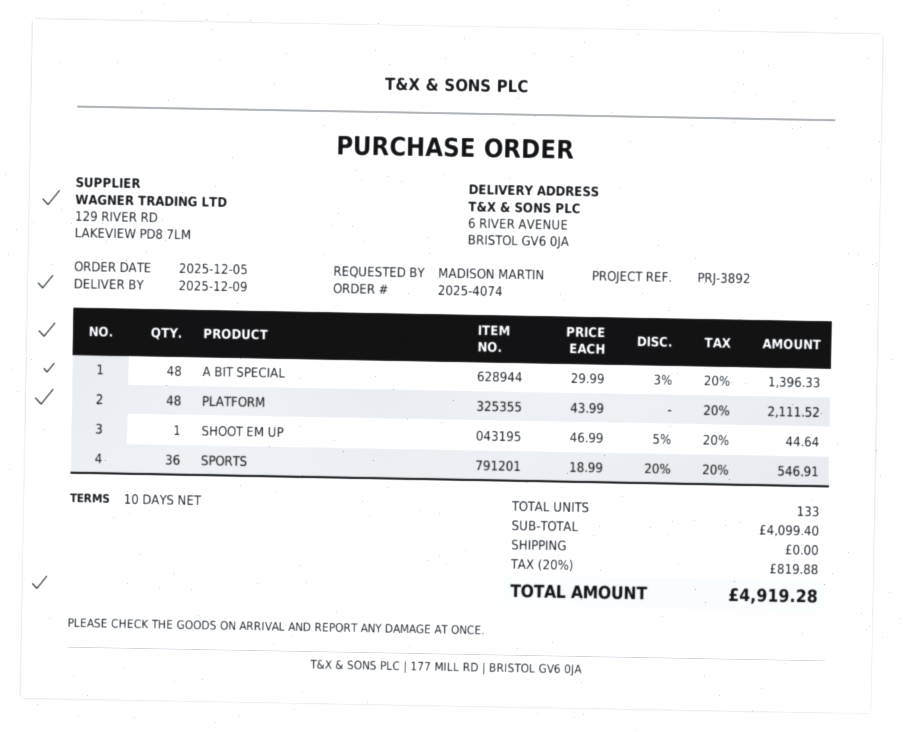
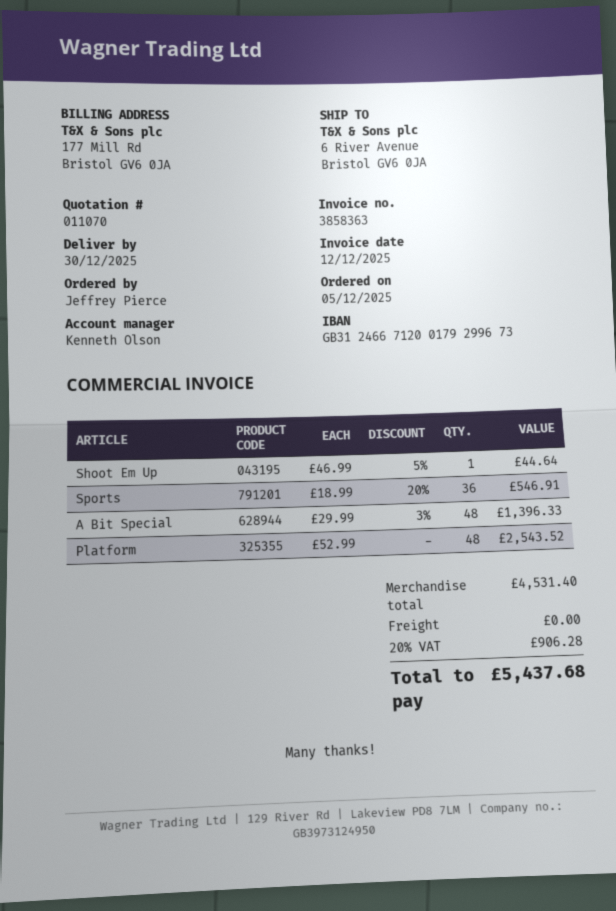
delivery date: 2025-12-09 -> 2025-12-30
ordered by: MADISON MARTIN -> Jeffrey Pierce
PLATFORM: 48 x 43.99 = 2111.52 -> 48 x 52.99 = 2543.52
subtotal: 4099.40 -> 4531.40
tax: 20% = 819.88 -> 20% = 906.28
total: 4919.28 -> 5437.68

